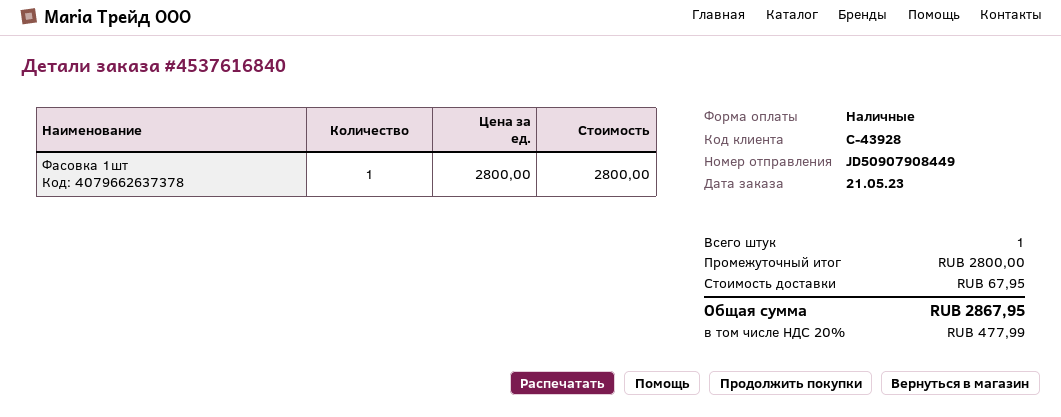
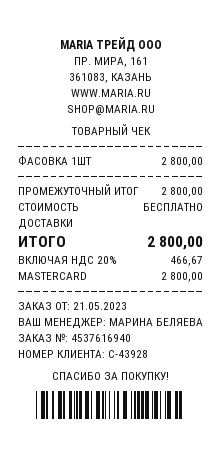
order number: 4537616840 -> 4537616940
payment method: cash -> Mastercard
shipping: 67.95 -> 0.00
tax: 20% = 477.99 -> 20% = 466.67
total: 2867.95 -> 2800.00

